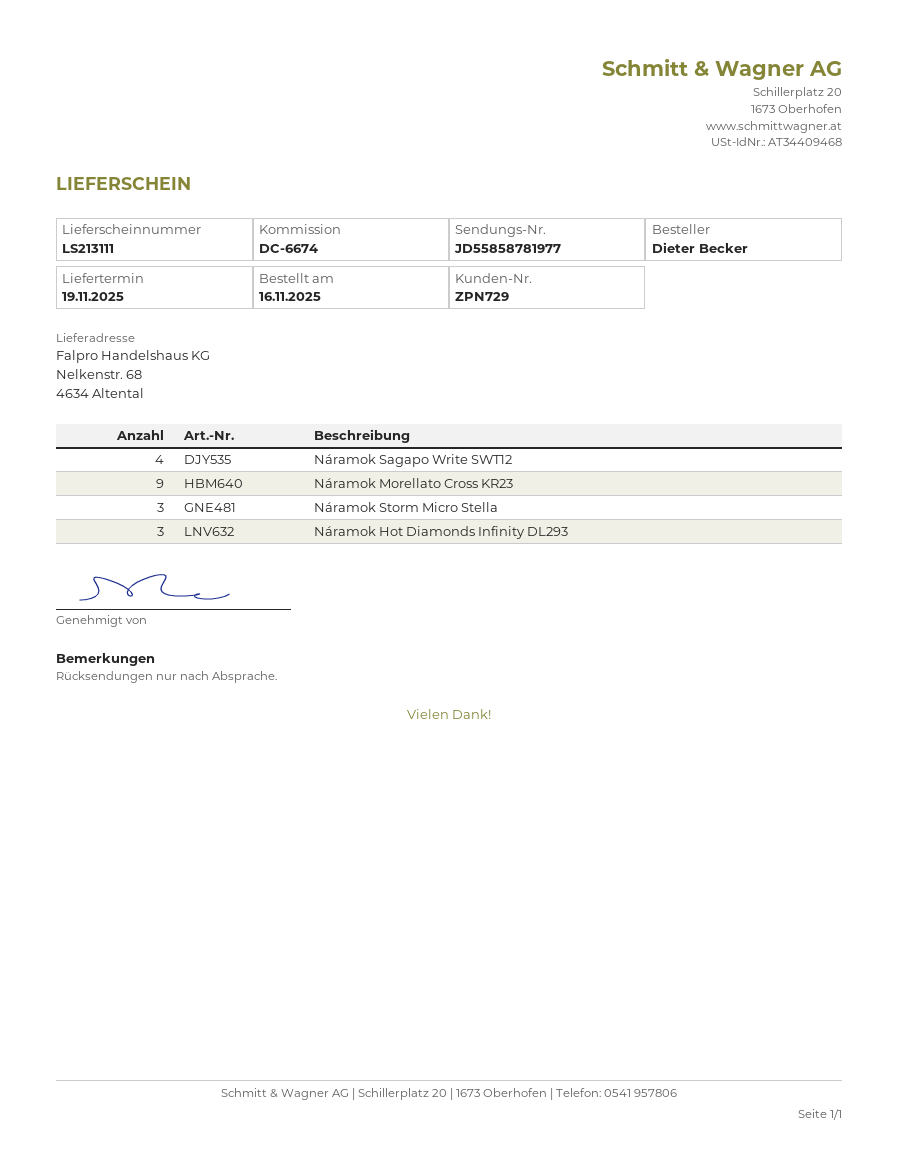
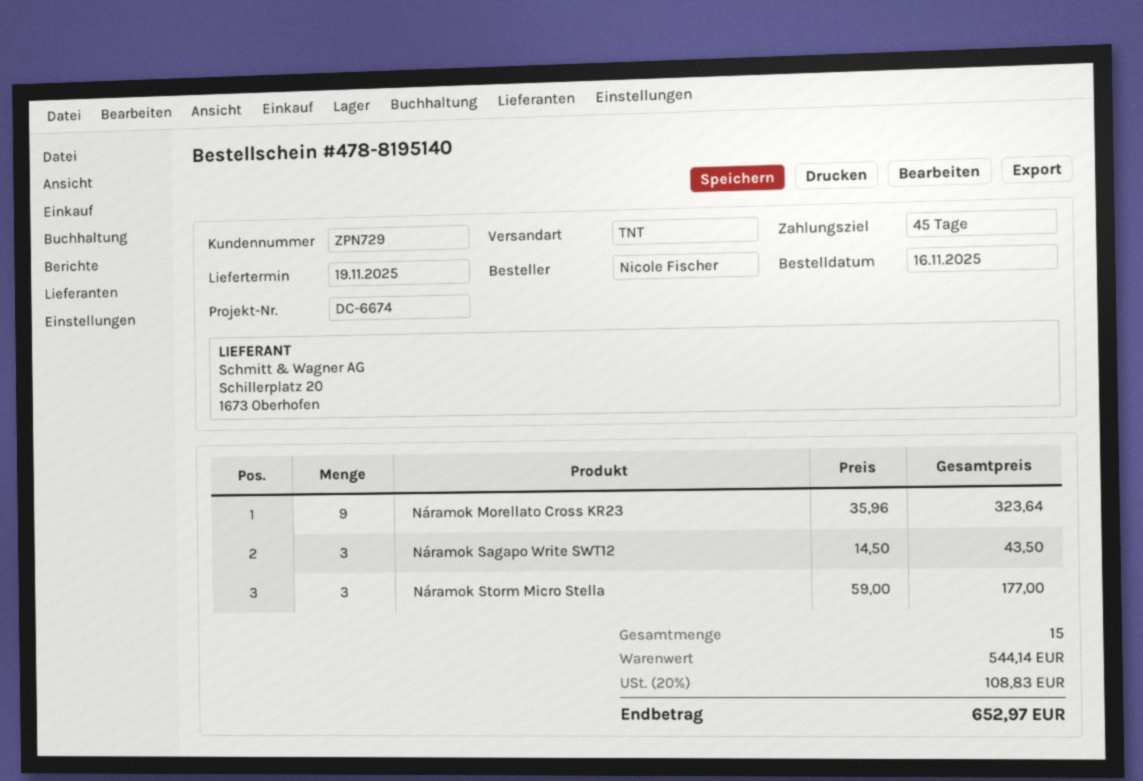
ordered by: Dieter Becker -> Nicole Fischer
Náramok Sagapo Write SWT12: 4 -> 3
Náramok Hot Diamonds Infinity DL293: 3 -> none

